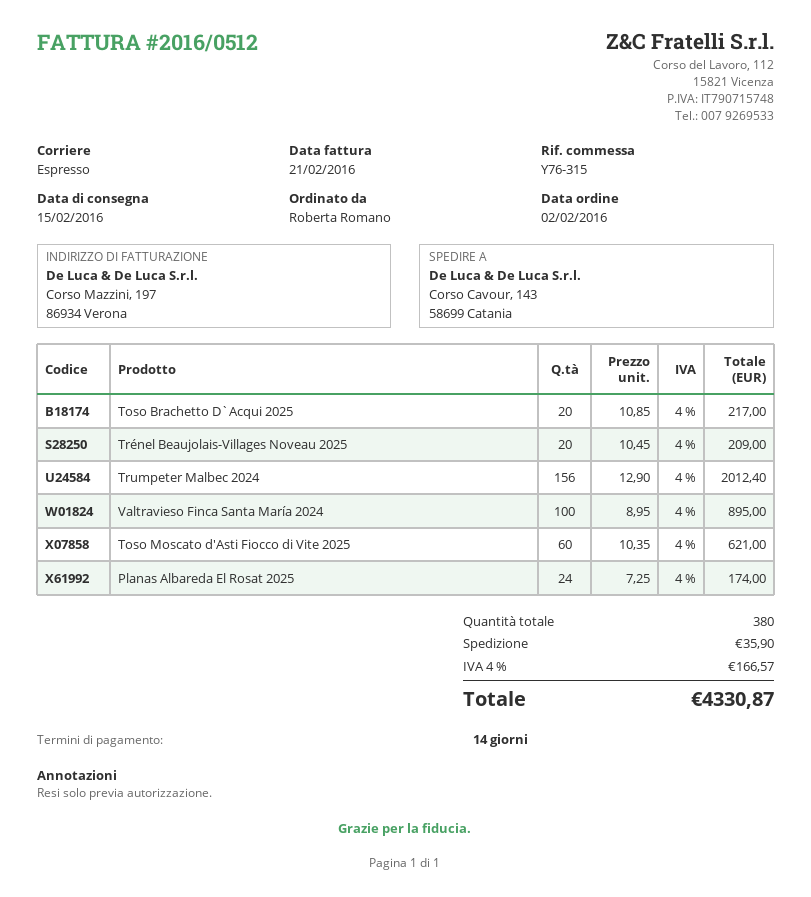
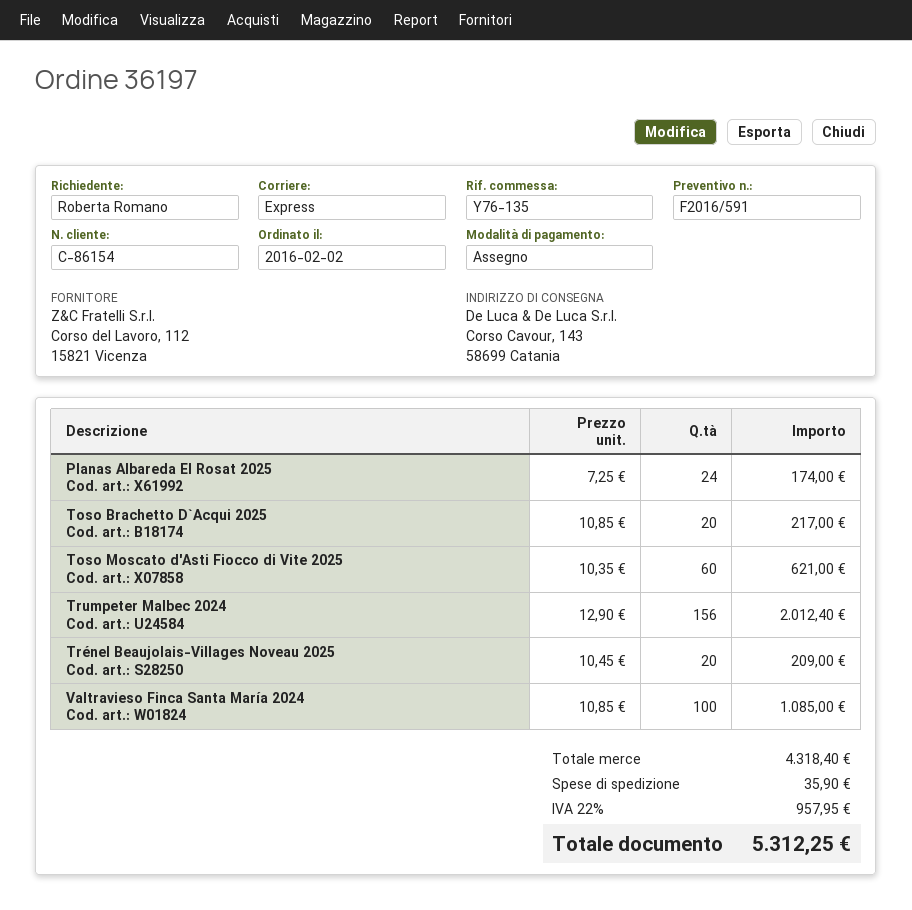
reference: Y76-315 -> Y76-135
Valtravieso Finca Santa María 2024: 100 x 8.95 = 895.00 -> 100 x 10.85 = 1085.00
tax: 4% = 166.57 -> 22% = 957.95
total: 4330.87 -> 5312.25

